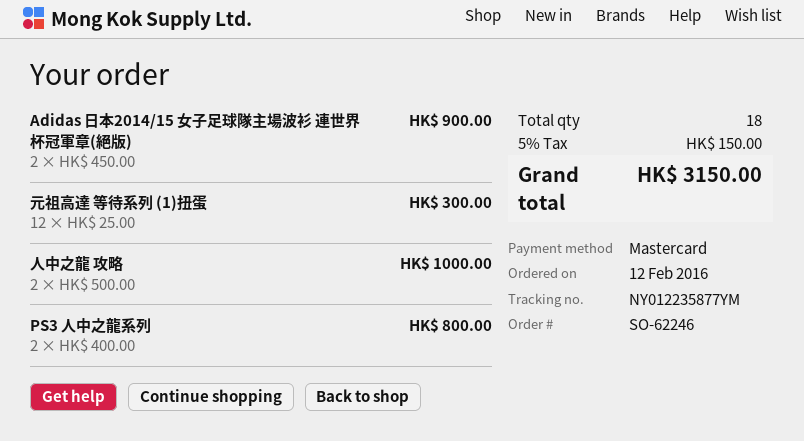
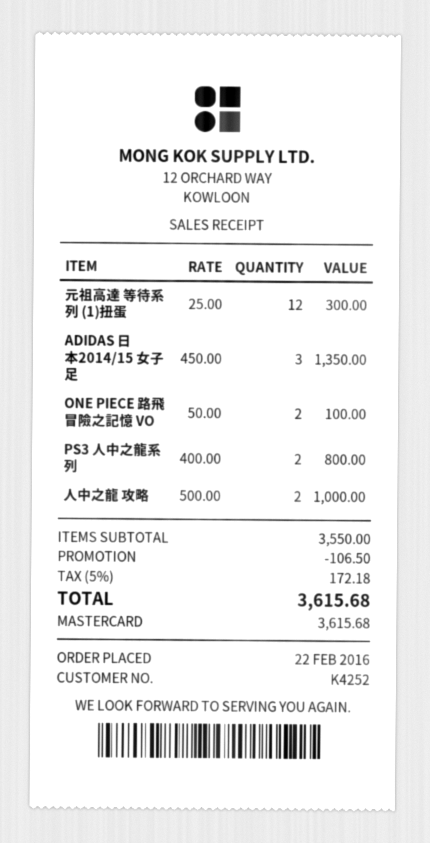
order date: 2016-02-12 -> 2016-02-22
Adidas 日本2014/15 女子足球隊主場波衫 連世界杯冠軍章(絕版): 2 x 450.00 = 900.00 -> 3 x 450.00 = 1350.00
ONE PIECE 路飛冒險之記憶 VO: none -> 2 x 50.00 = 100.00
discount: none -> 106.50
tax: 5% = 150.00 -> 5% = 172.18
total: 3150.00 -> 3615.68

